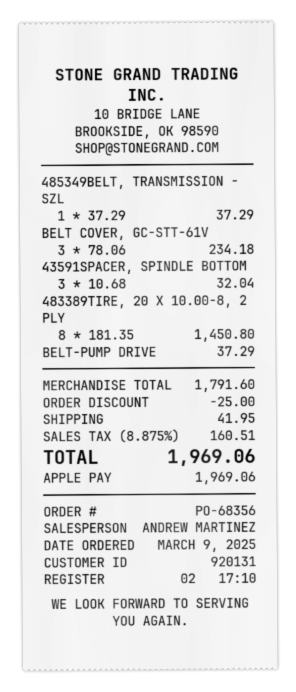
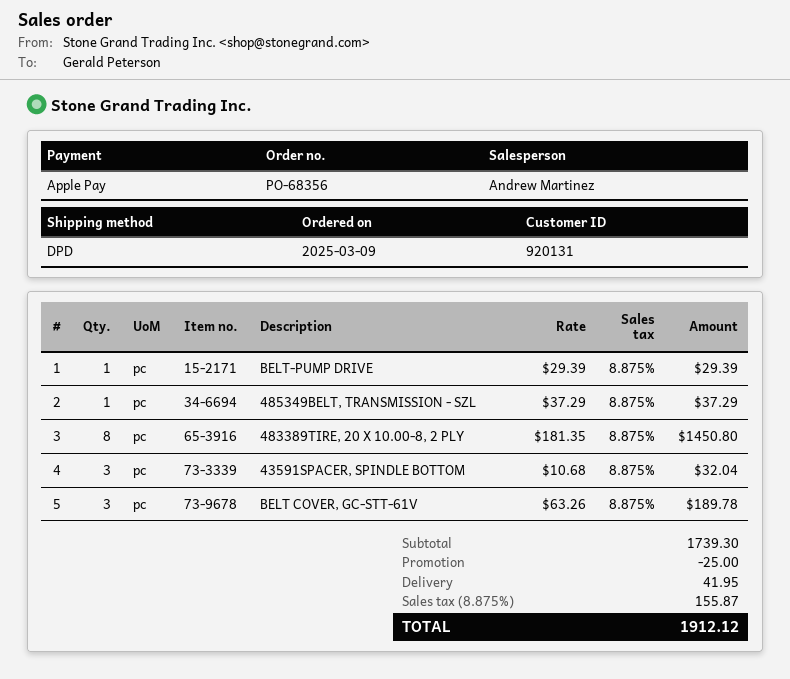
BELT COVER, GC-STT-61V: 3 x 78.06 = 234.18 -> 3 x 63.26 = 189.78
BELT-PUMP DRIVE: 1 x 37.29 = 37.29 -> 1 x 29.39 = 29.39
subtotal: 1791.60 -> 1739.30
tax: 8.875% = 160.51 -> 8.875% = 155.87
total: 1969.06 -> 1912.12

